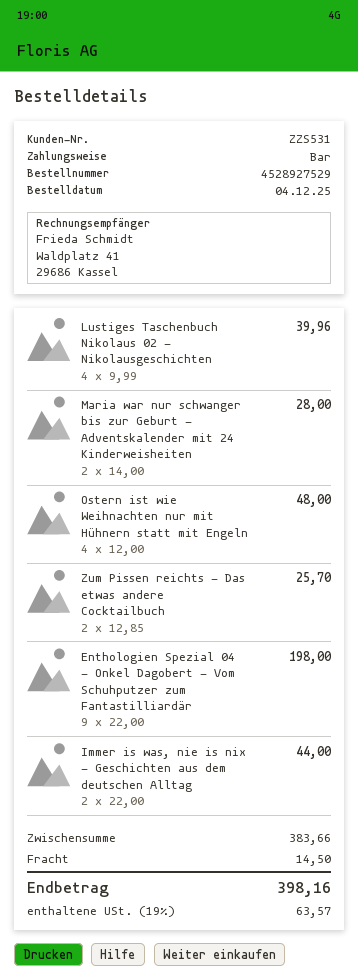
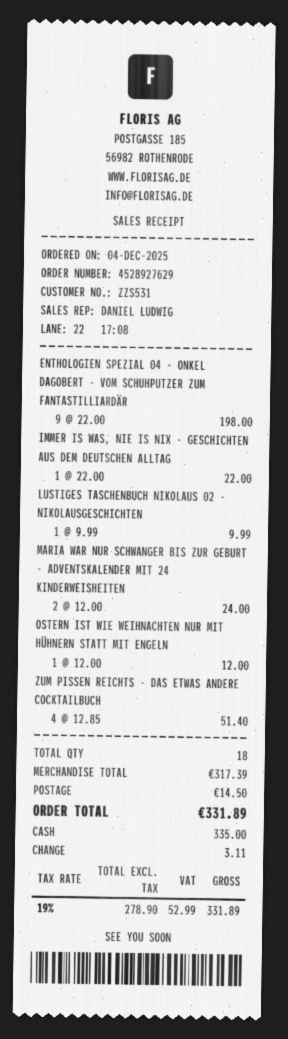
order number: 4528927529 -> 4528927629
Lustiges Taschenbuch Nikolaus 02 - Nikolausgeschichten: 4 x 9.99 = 39.96 -> 1 x 9.99 = 9.99
Maria war nur schwanger bis zur Geburt - Adventskalender mit 24 Kinderweisheiten: 2 x 14.00 = 28.00 -> 2 x 12.00 = 24.00
Ostern ist wie Weihnachten nur mit Hühnern statt mit Engeln: 4 x 12.00 = 48.00 -> 1 x 12.00 = 12.00
Zum Pissen reichts - Das etwas andere Cocktailbuch: 2 x 12.85 = 25.70 -> 4 x 12.85 = 51.40
Immer is was, nie is nix - Geschichten aus dem deutschen Alltag: 2 x 22.00 = 44.00 -> 1 x 22.00 = 22.00
subtotal: 383.66 -> 317.39
tax: 19% = 63.57 -> 19% = 52.99
total: 398.16 -> 331.89

